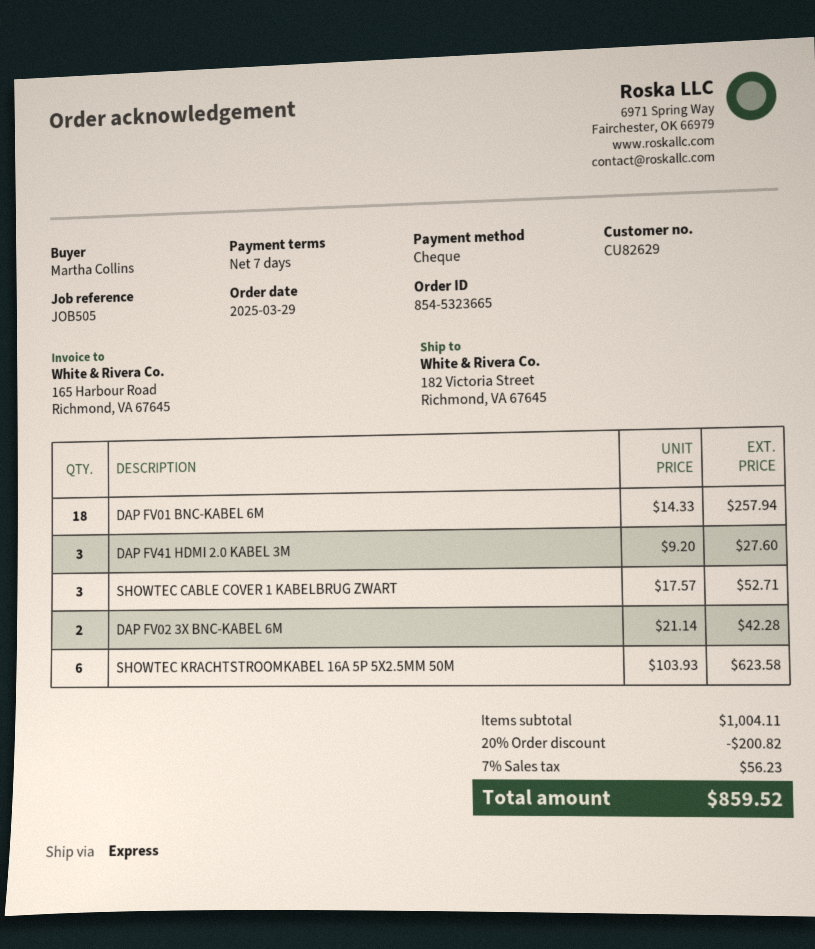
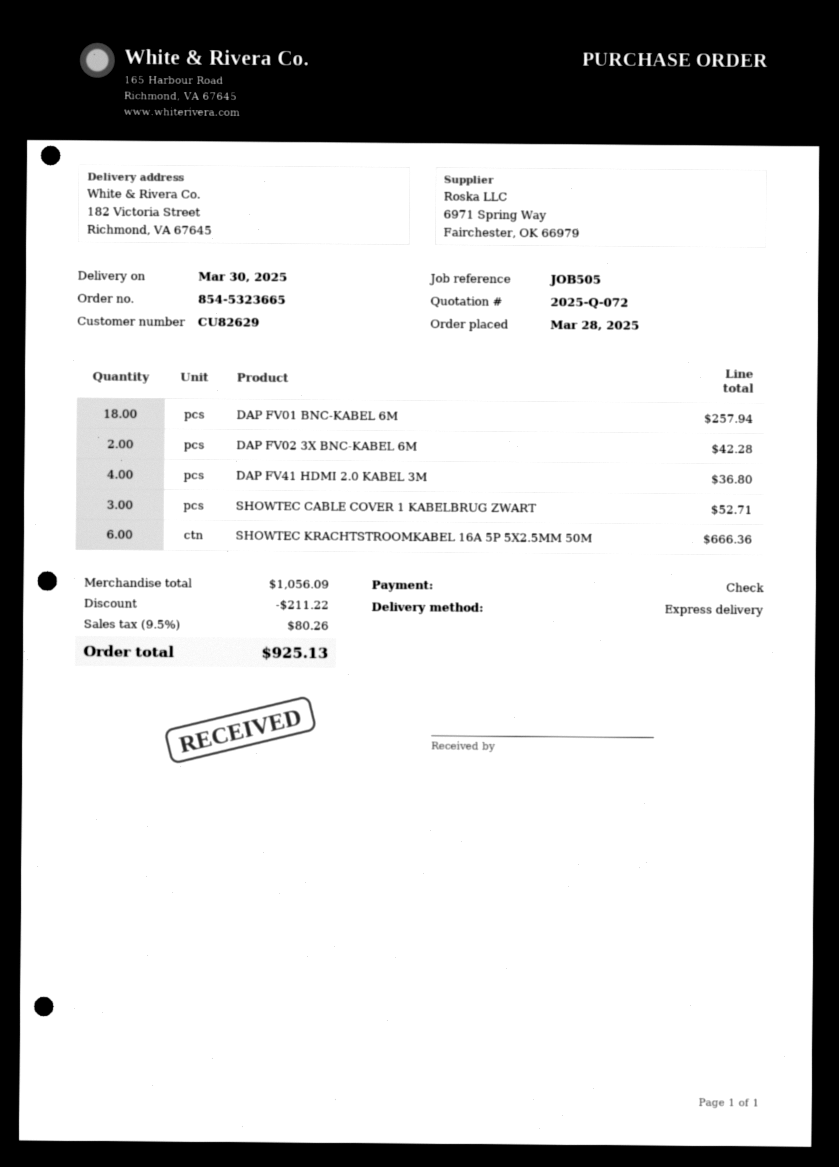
order date: 2025-03-29 -> 2025-03-28
DAP FV41 HDMI 2.0 KABEL 3M: 3 for 27.60 -> 4 for 36.80
SHOWTEC KRACHTSTROOMKABEL 16A 5P 5X2.5MM 50M: 6 for 623.58 -> 6 for 666.36
subtotal: 1004.11 -> 1056.09
discount: 200.82 -> 211.22
tax: 7% = 56.23 -> 9.5% = 80.26
total: 859.52 -> 925.13

